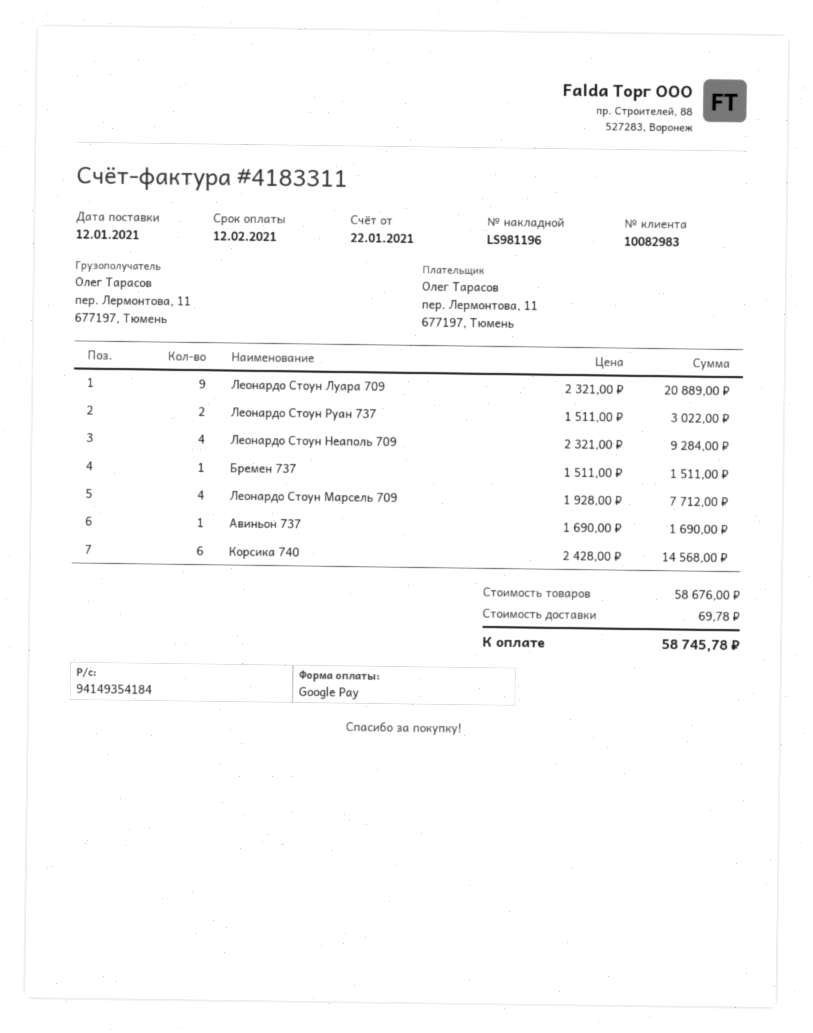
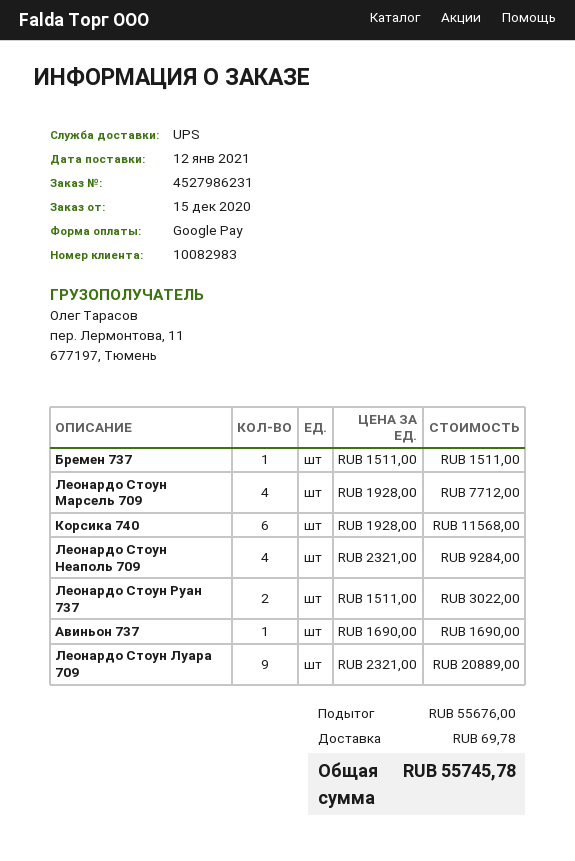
Корсика 740: 6 x 2428.00 = 14568.00 -> 6 x 1928.00 = 11568.00
subtotal: 58676.00 -> 55676.00
total: 58745.78 -> 55745.78

